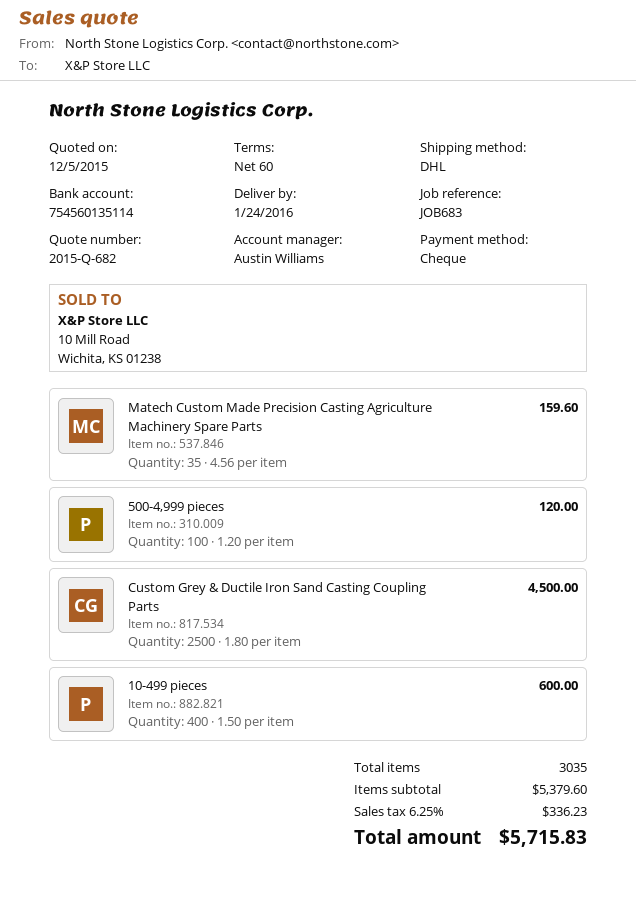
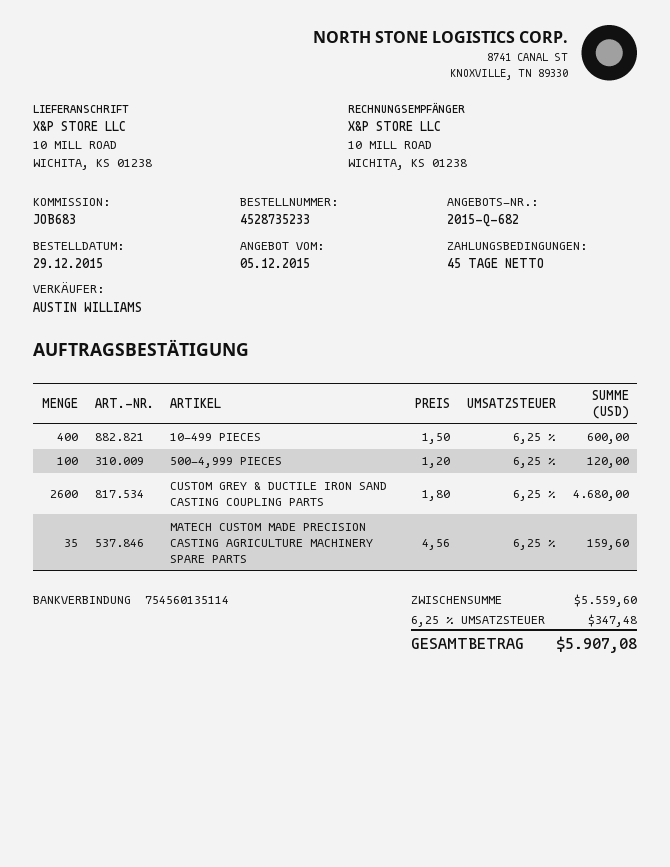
payment terms: 60 days -> 45 days
Custom Grey & Ductile Iron Sand Casting Coupling Parts: 2500 x 1.80 = 4500.00 -> 2600 x 1.80 = 4680.00
subtotal: 5379.60 -> 5559.60
tax: 6.25% = 336.23 -> 6.25% = 347.48
total: 5715.83 -> 5907.08

